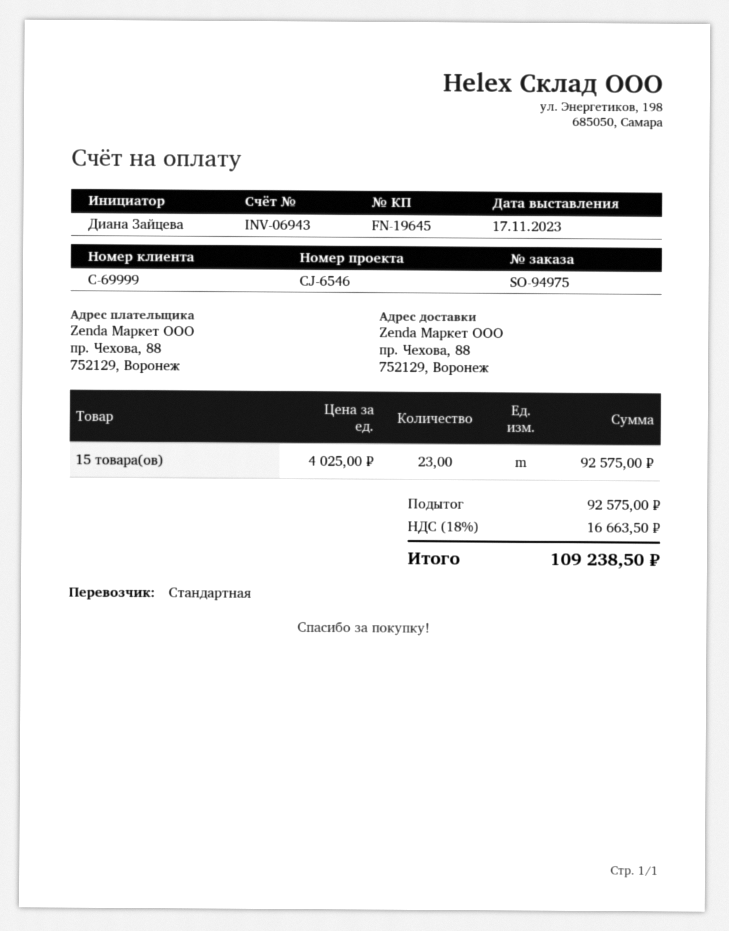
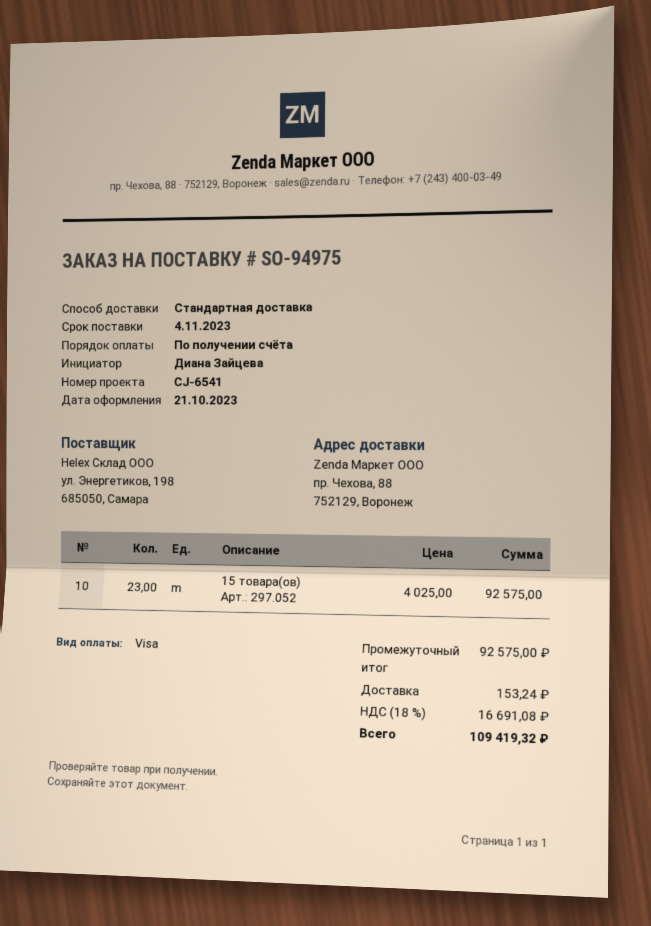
reference: CJ-6546 -> CJ-6541
shipping: none -> 153.24
tax: 18% = 16663.50 -> 18% = 16691.08
total: 109238.50 -> 109419.32

